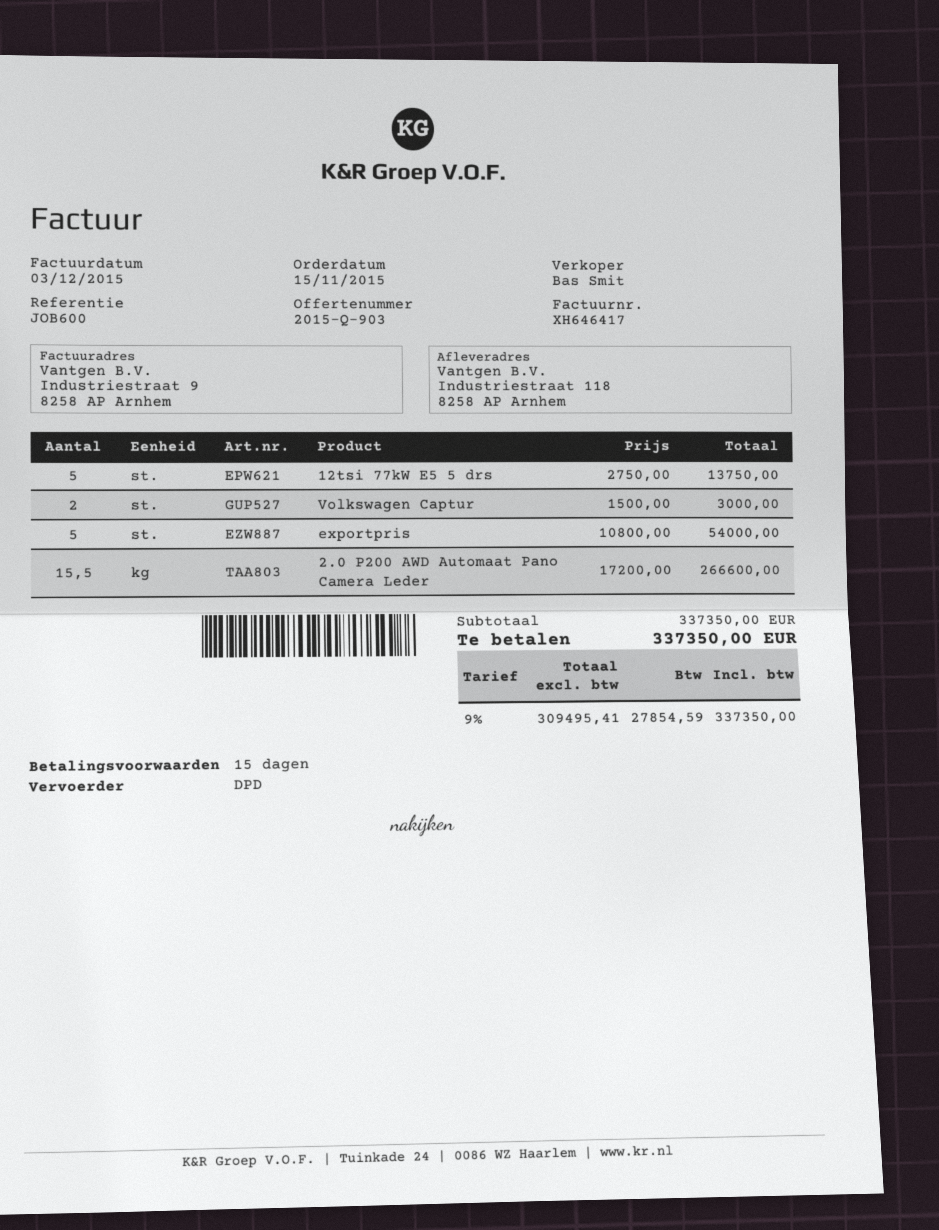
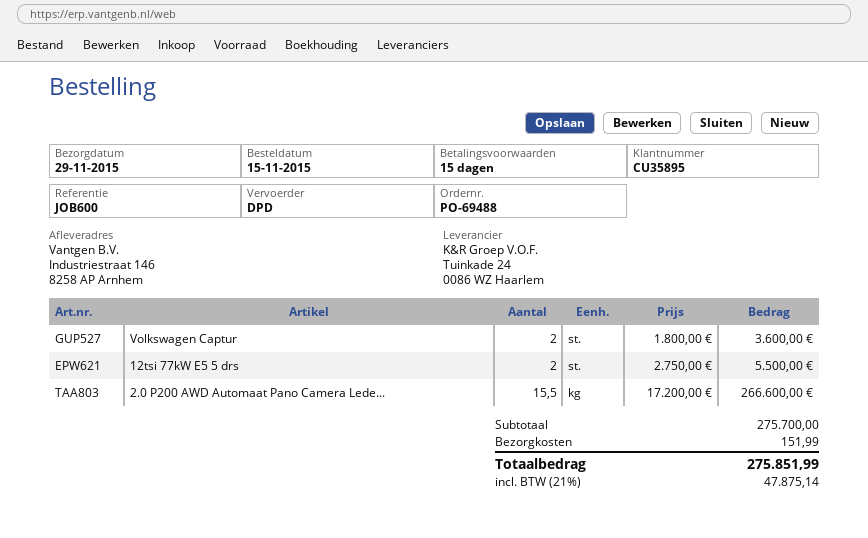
ship to: Industriestraat 118, 8258 AP Arnhem -> Industriestraat 146, 8258 AP Arnhem
12tsi 77kW E5 5 drs: 5 x 2750.00 = 13750.00 -> 2 x 2750.00 = 5500.00
Volkswagen Captur: 2 x 1500.00 = 3000.00 -> 2 x 1800.00 = 3600.00
exportpris: 5 x 10800.00 = 54000.00 -> none
subtotal: 337350.00 -> 275700.00
shipping: none -> 151.99
tax: 9% = 27854.59 -> 21% = 47875.14
total: 337350.00 -> 275851.99

